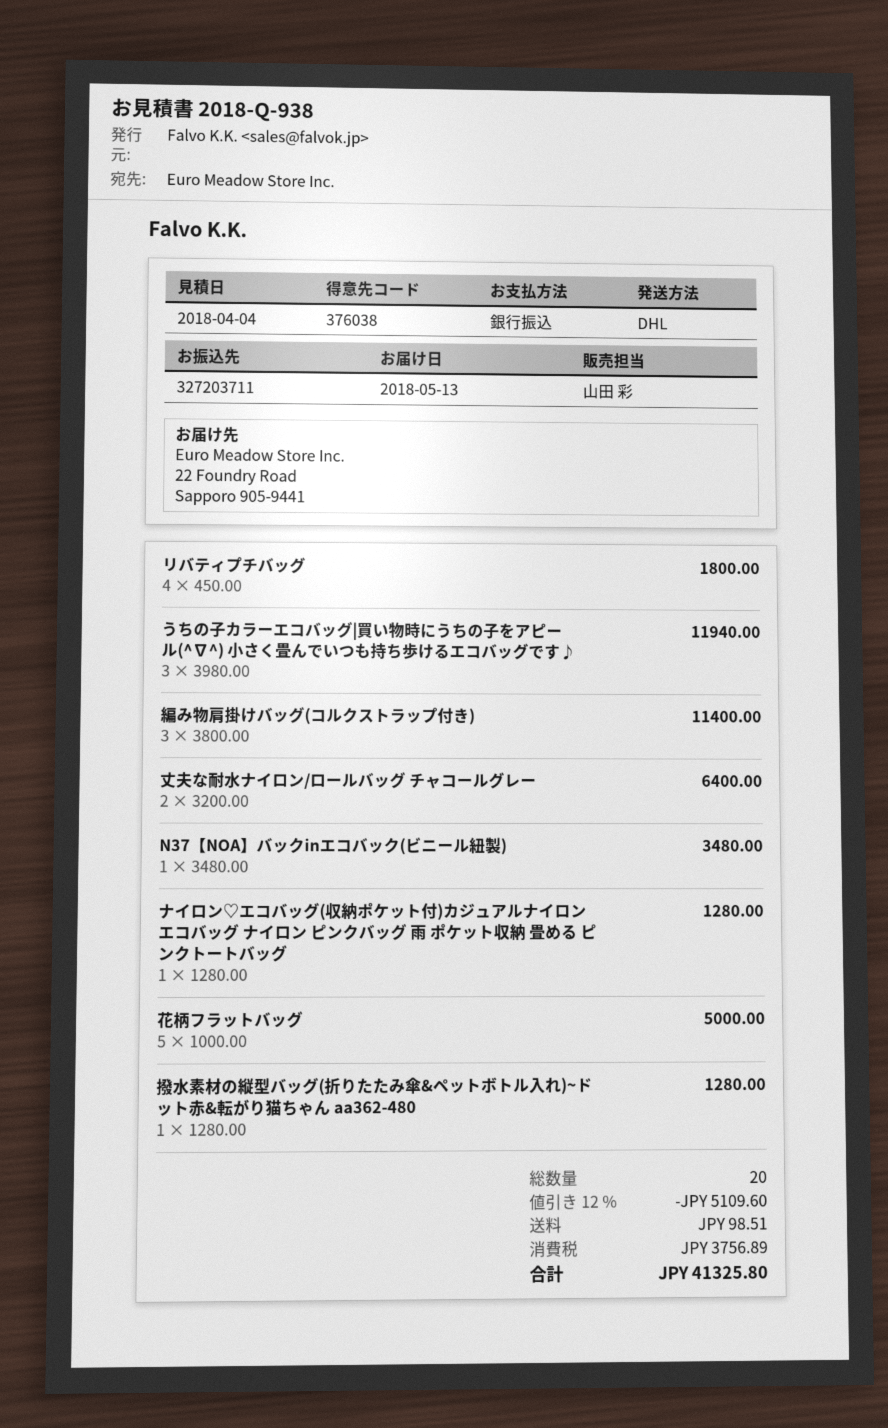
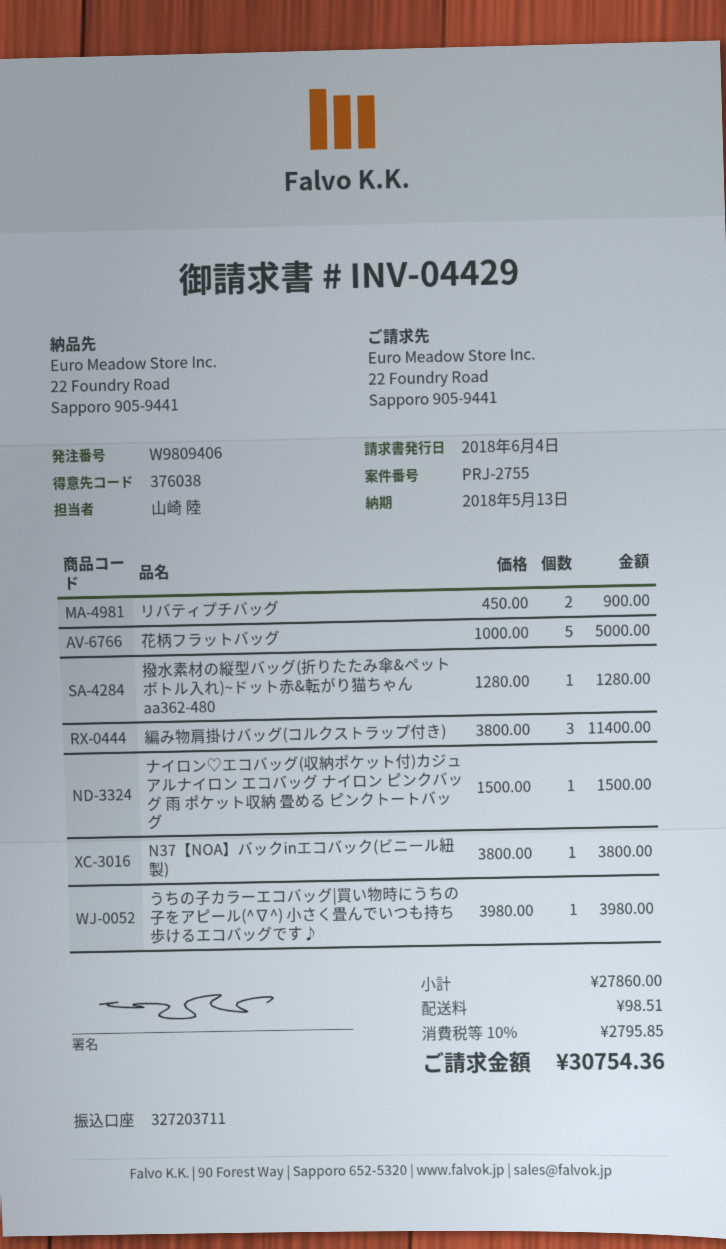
sales rep: 山田 彩 -> 山崎 陸
リバティプチバッグ: 4 x 450.00 = 1800.00 -> 2 x 450.00 = 900.00
うちの子カラーエコバッグ|買い物時にうちの子をアピール(^∇^) 小さく畳んでいつも持ち歩けるエコバッグです♪: 3 x 3980.00 = 11940.00 -> 1 x 3980.00 = 3980.00
丈夫な耐水ナイロン/ロールバッグ チャコールグレー: 2 x 3200.00 = 6400.00 -> none
N37【NOA】バックinエコバック(ビニール紐製): 1 x 3480.00 = 3480.00 -> 1 x 3800.00 = 3800.00
ナイロン♡エコバッグ(収納ポケット付)カジュアルナイロン エコバッグ ナイロン ピンクバッグ 雨 ポケット収納 畳める ピンクトートバッグ: 1 x 1280.00 = 1280.00 -> 1 x 1500.00 = 1500.00
discount: 12% = 5109.60 -> none
tax: 3756.89 -> 2795.85
total: 41325.80 -> 30754.36

